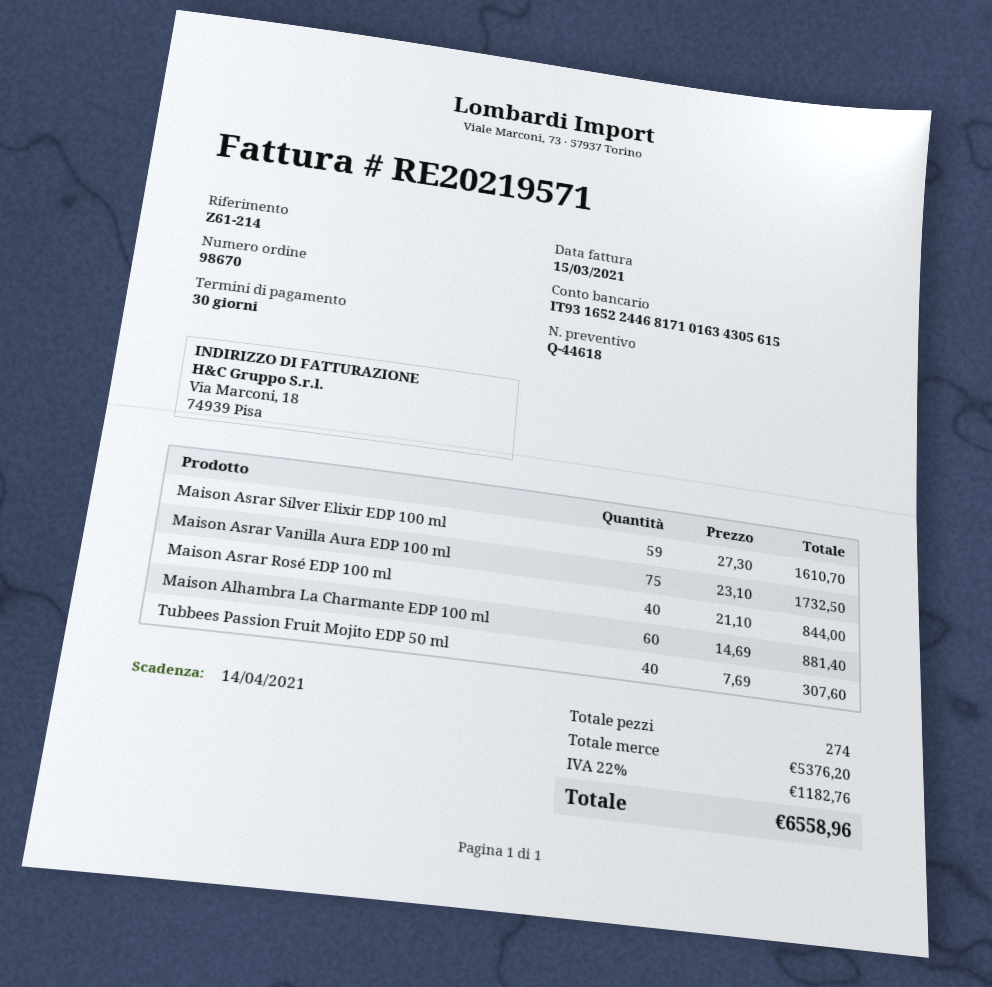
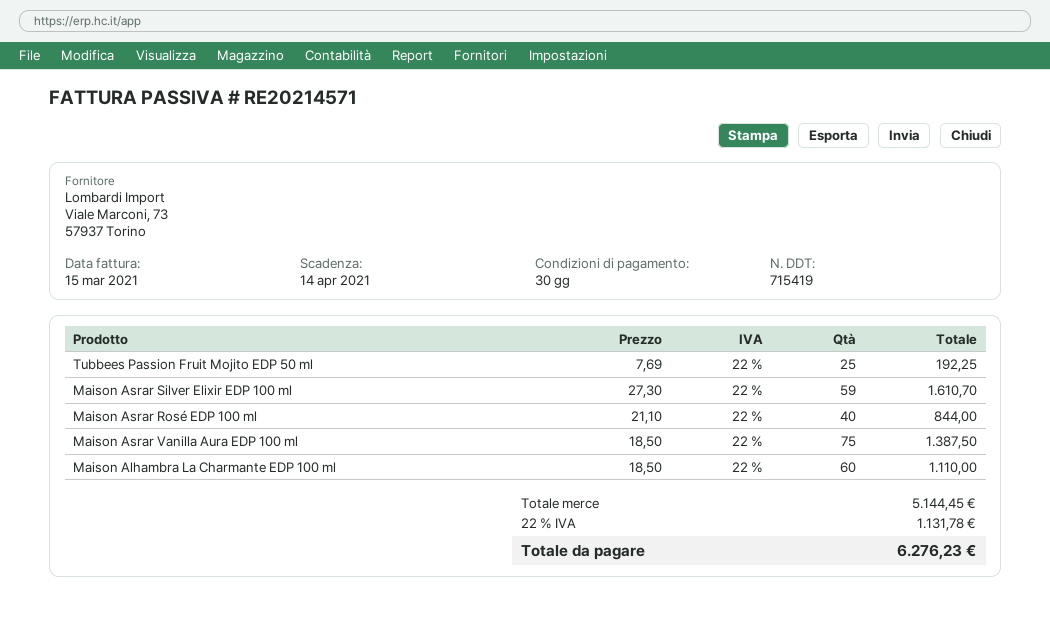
invoice number: RE20219571 -> RE20214571
Maison Asrar Vanilla Aura EDP 100 ml: 75 x 23.10 = 1732.50 -> 75 x 18.50 = 1387.50
Maison Alhambra La Charmante EDP 100 ml: 60 x 14.69 = 881.40 -> 60 x 18.50 = 1110.00
Tubbees Passion Fruit Mojito EDP 50 ml: 40 x 7.69 = 307.60 -> 25 x 7.69 = 192.25
subtotal: 5376.20 -> 5144.45
tax: 22% = 1182.76 -> 22% = 1131.78
total: 6558.96 -> 6276.23

